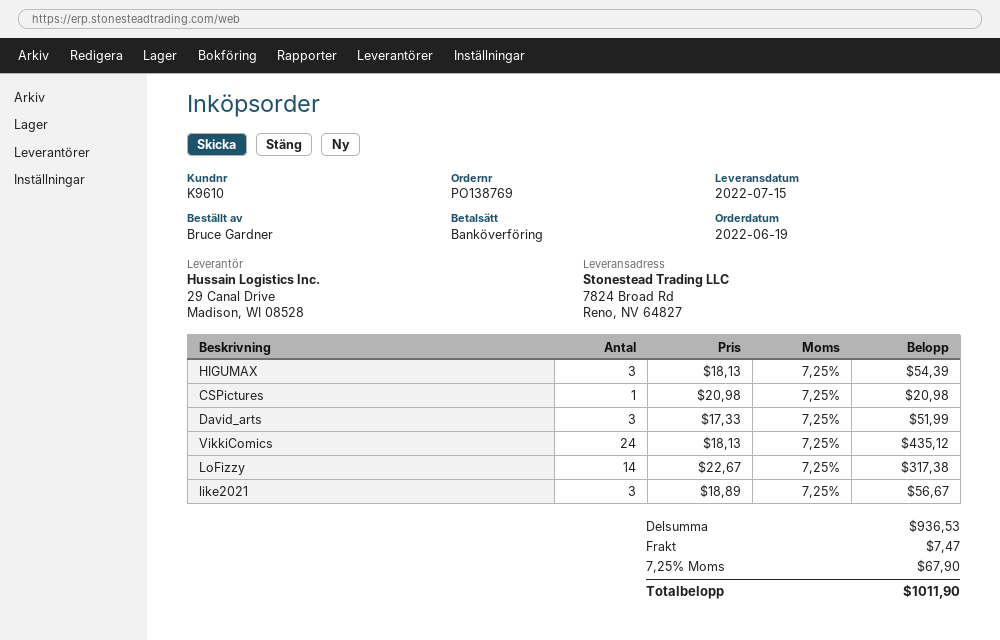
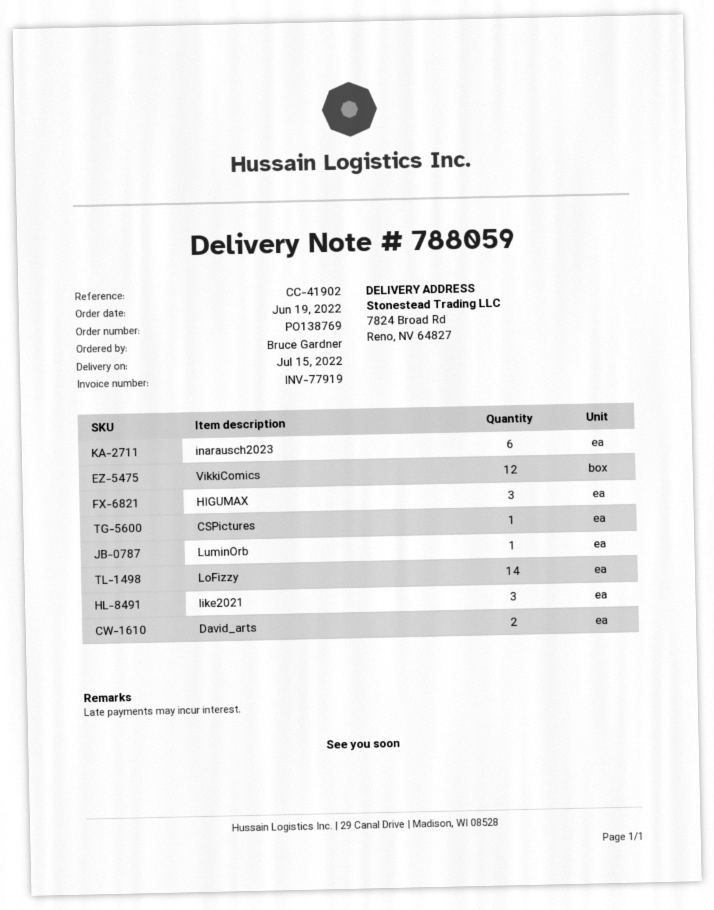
David_arts: 3 -> 2
VikkiComics: 24 -> 12
inarausch2023: none -> 6
LuminOrb: none -> 1

